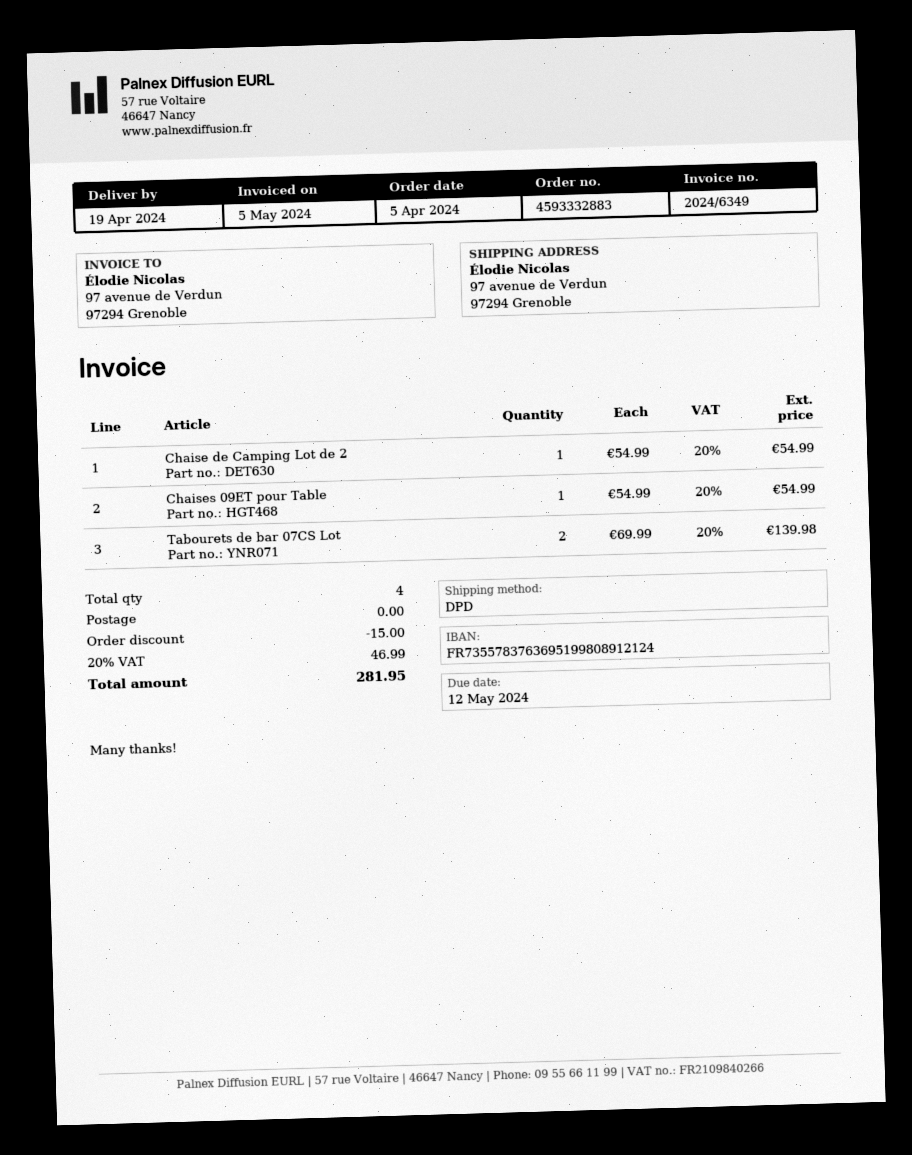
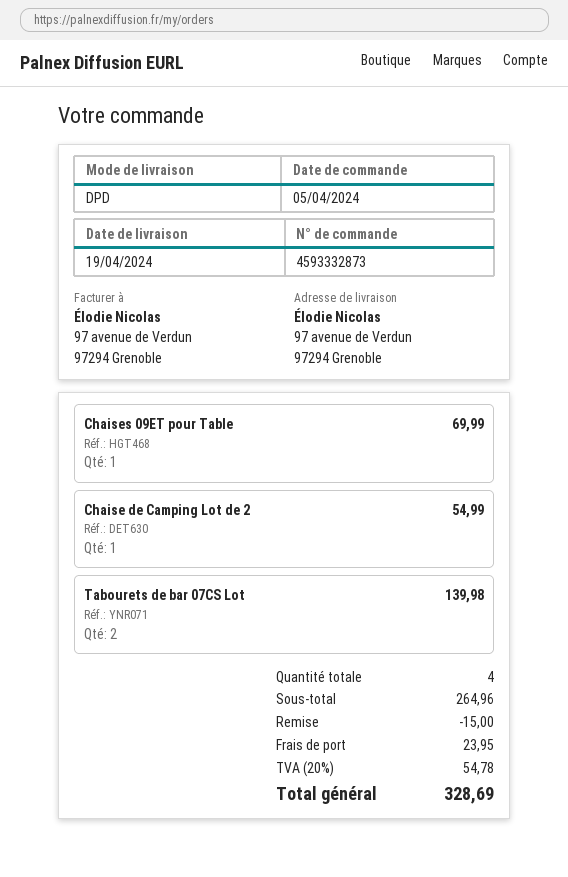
order number: 4593332883 -> 4593332873
Chaises 09ET pour Table: 1 for 54.99 -> 1 for 69.99
shipping: 0.00 -> 23.95
tax: 20% = 46.99 -> 20% = 54.78
total: 281.95 -> 328.69

